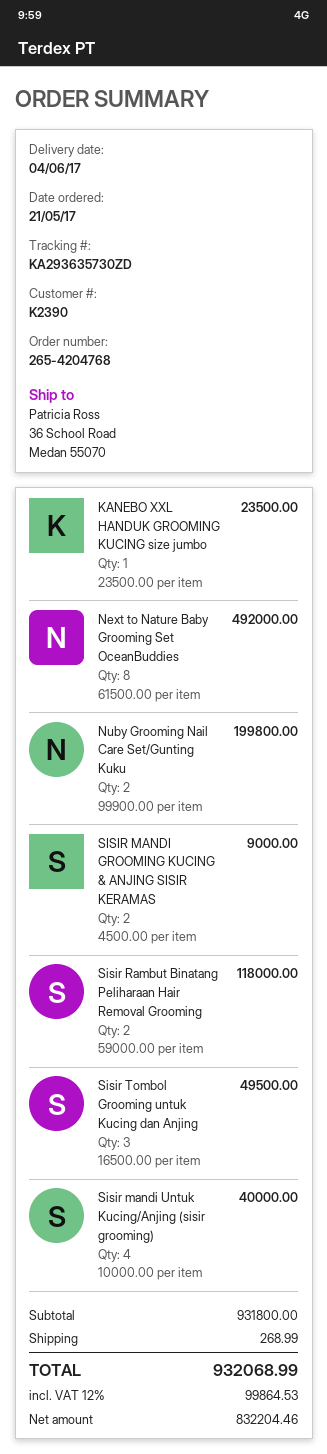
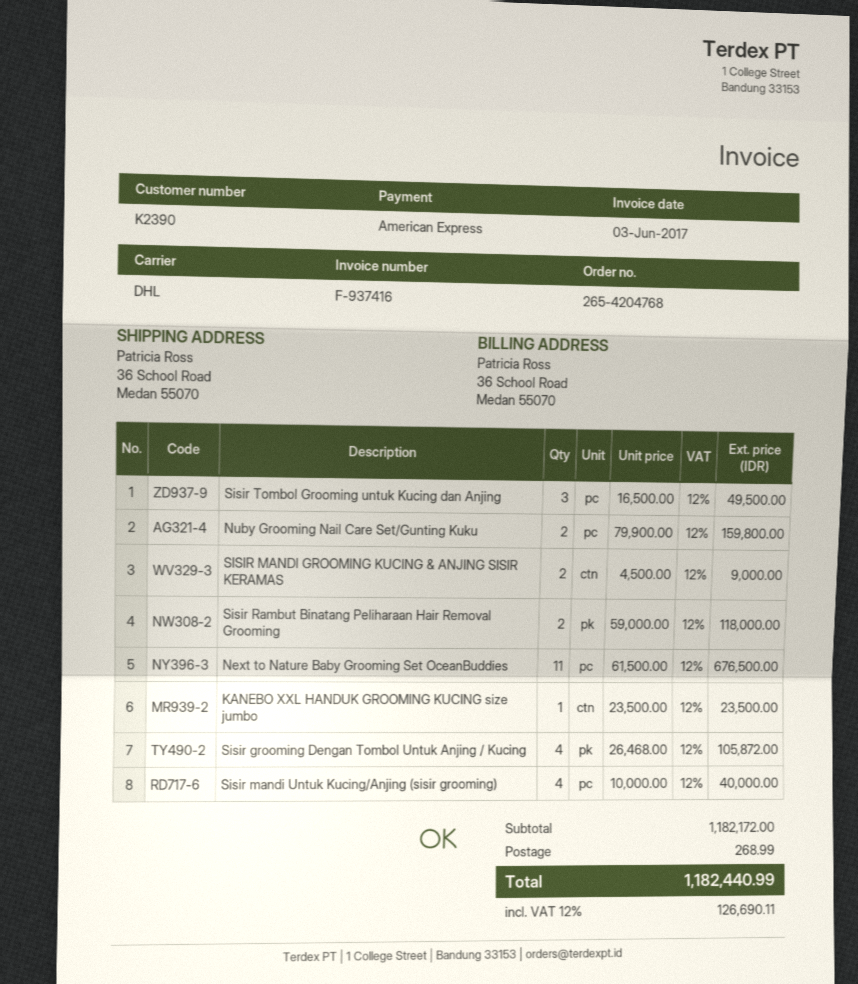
Next to Nature Baby Grooming Set OceanBuddies: 8 x 61500.00 = 492000.00 -> 11 x 61500.00 = 676500.00
Nuby Grooming Nail Care Set/Gunting Kuku: 2 x 99900.00 = 199800.00 -> 2 x 79900.00 = 159800.00
Sisir grooming Dengan Tombol Untuk Anjing / Kucing: none -> 4 x 26468.00 = 105872.00
subtotal: 931800.00 -> 1182172.00
tax: 12% = 99864.53 -> 12% = 126690.11
total: 932068.99 -> 1182440.99

